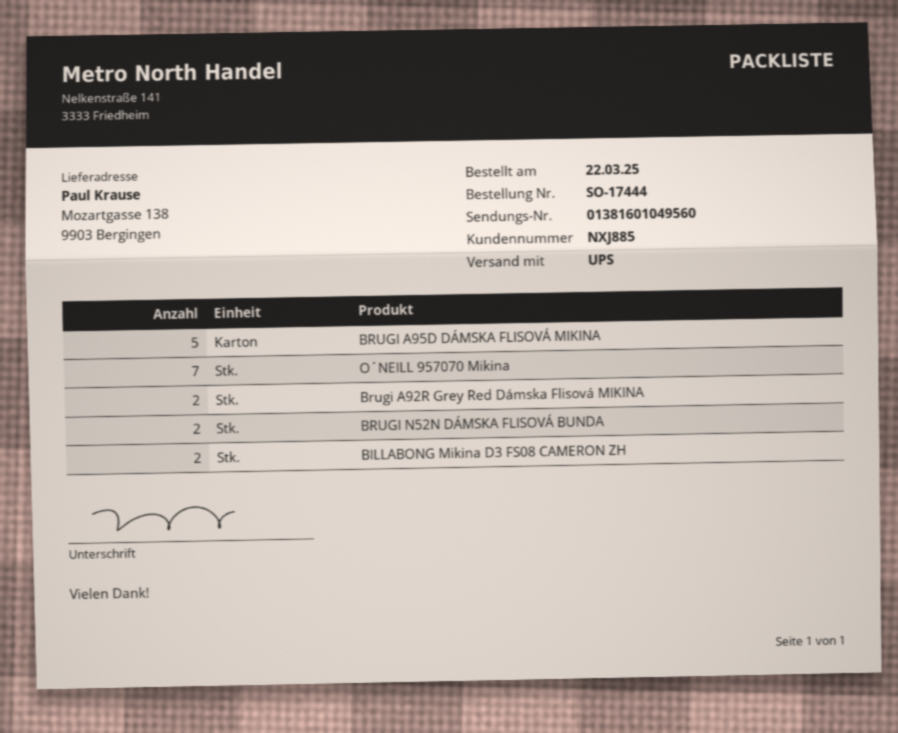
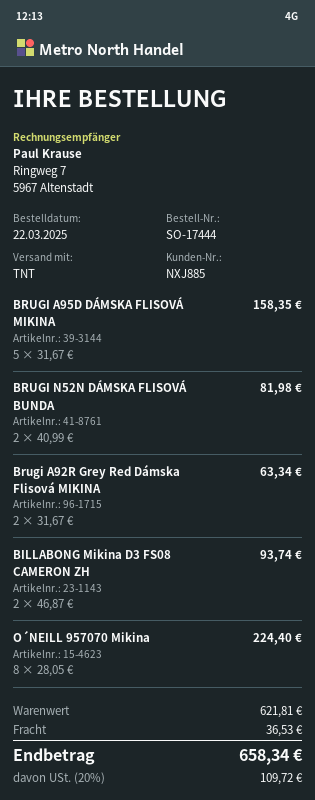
shipping method: UPS -> TNT
O´NEILL 957070 Mikina: 7 -> 8

